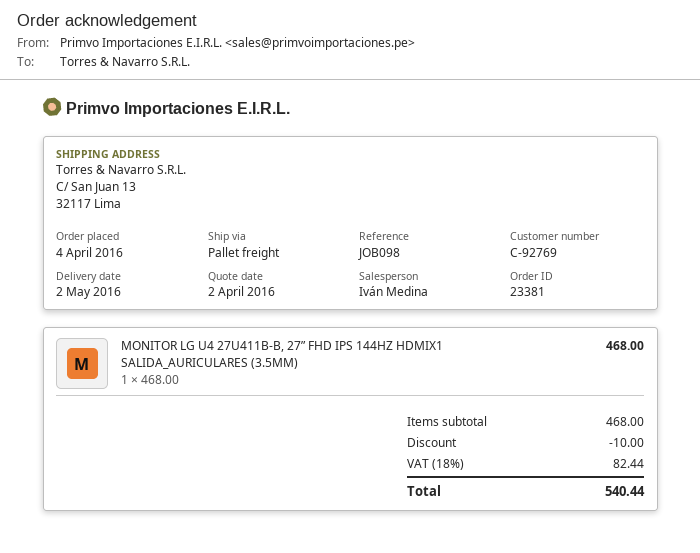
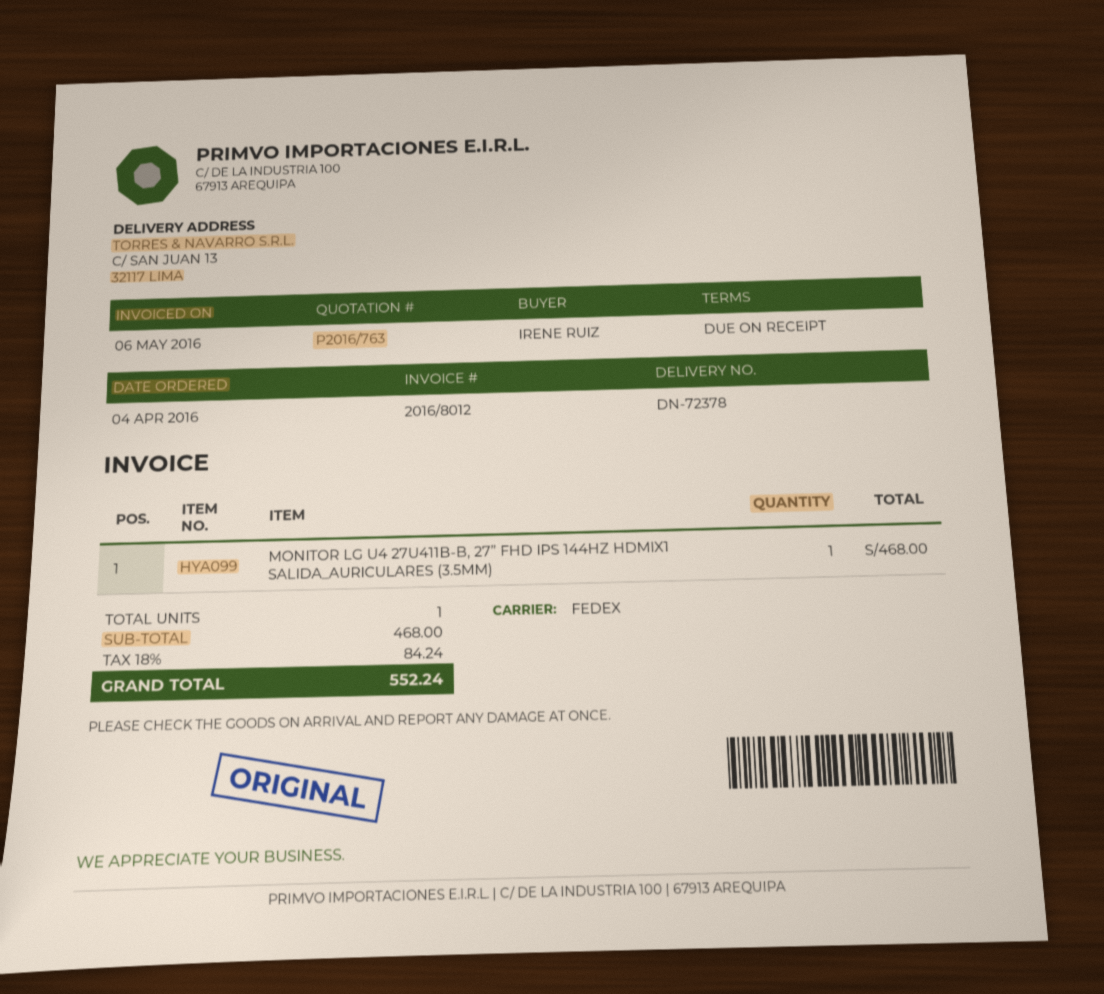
shipping method: pallet freight -> FedEx
discount: 10.00 -> none
tax: 18% = 82.44 -> 18% = 84.24
total: 540.44 -> 552.24

